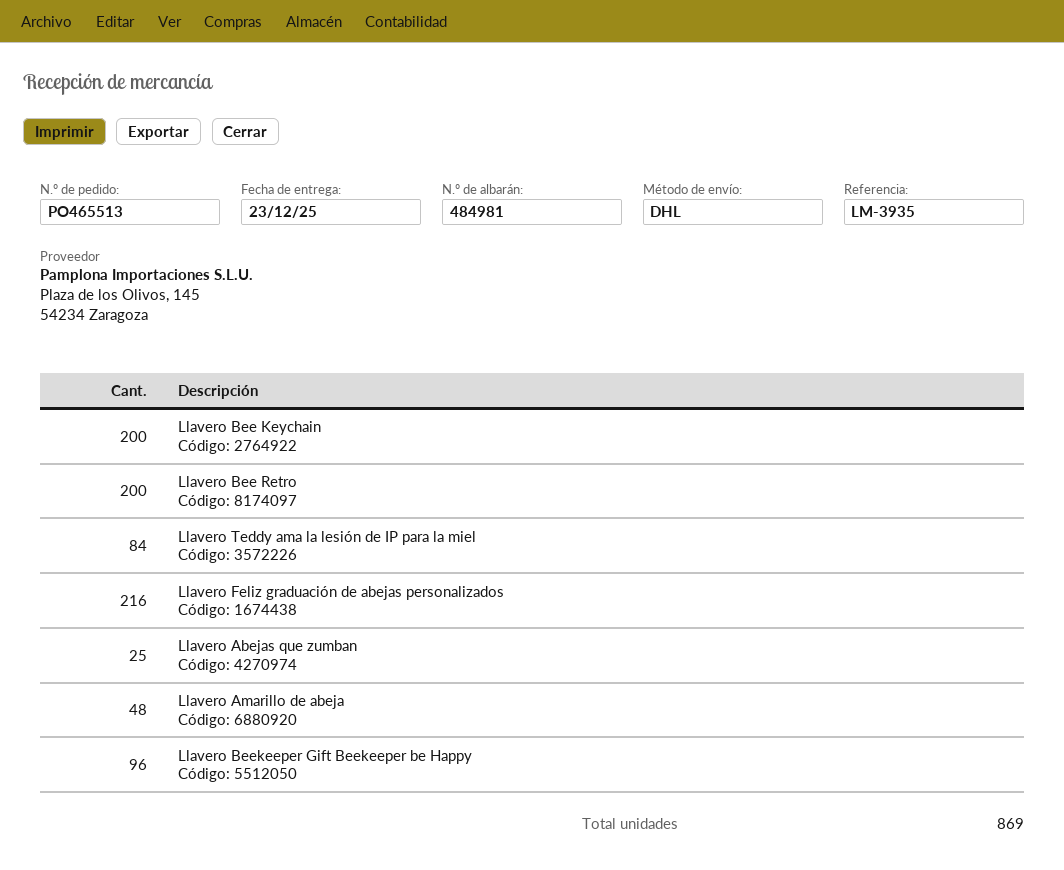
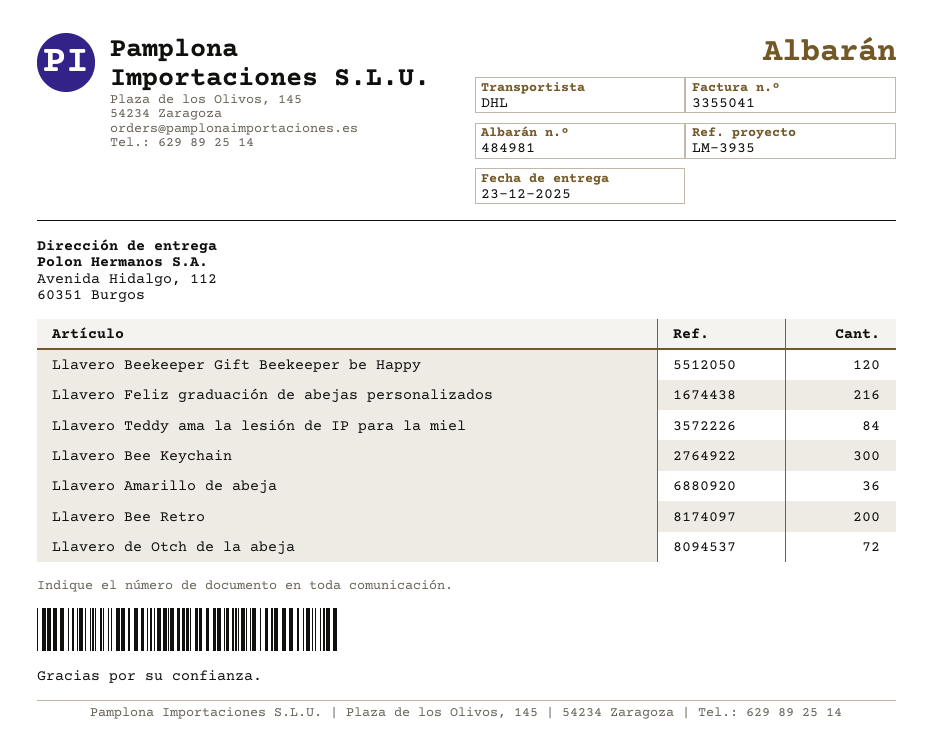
Llavero Bee Keychain: 200 -> 300
Llavero Abejas que zumban: 25 -> none
Llavero Amarillo de abeja: 48 -> 36
Llavero Beekeeper Gift Beekeeper be Happy: 96 -> 120
Llavero de Otch de la abeja: none -> 72

